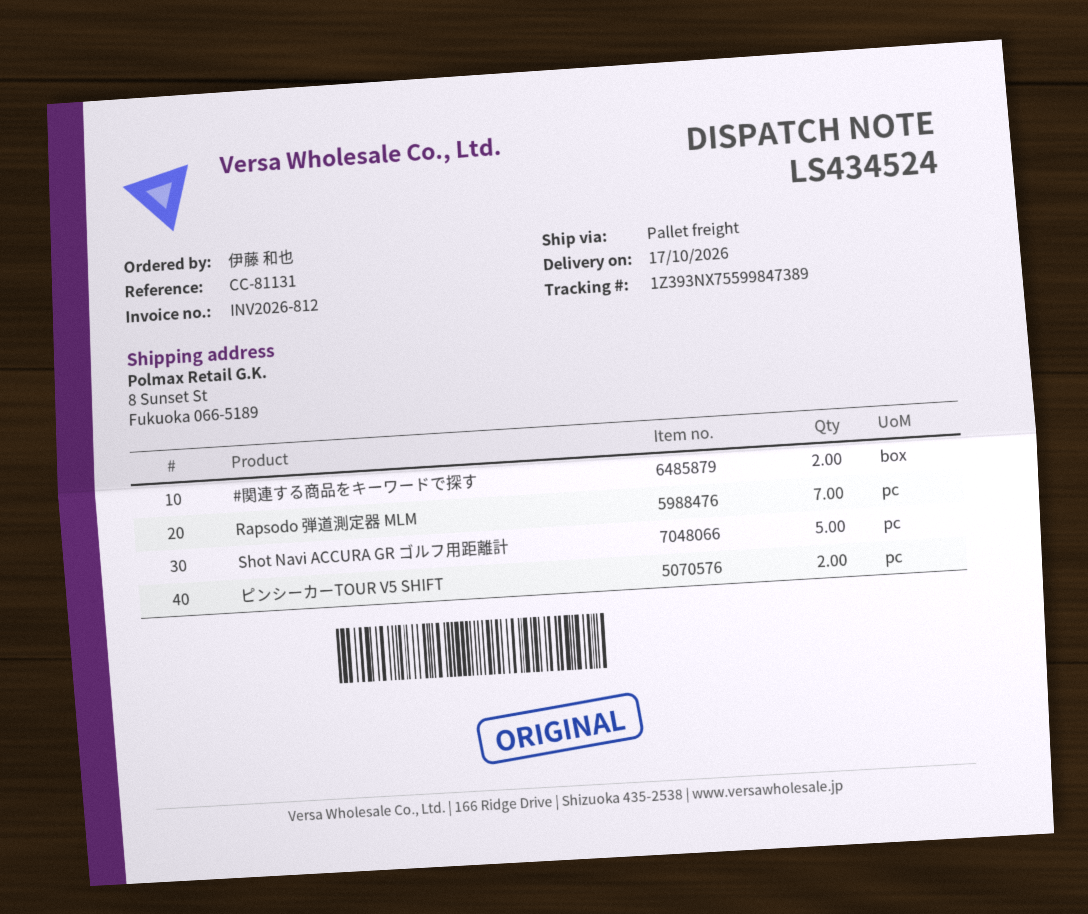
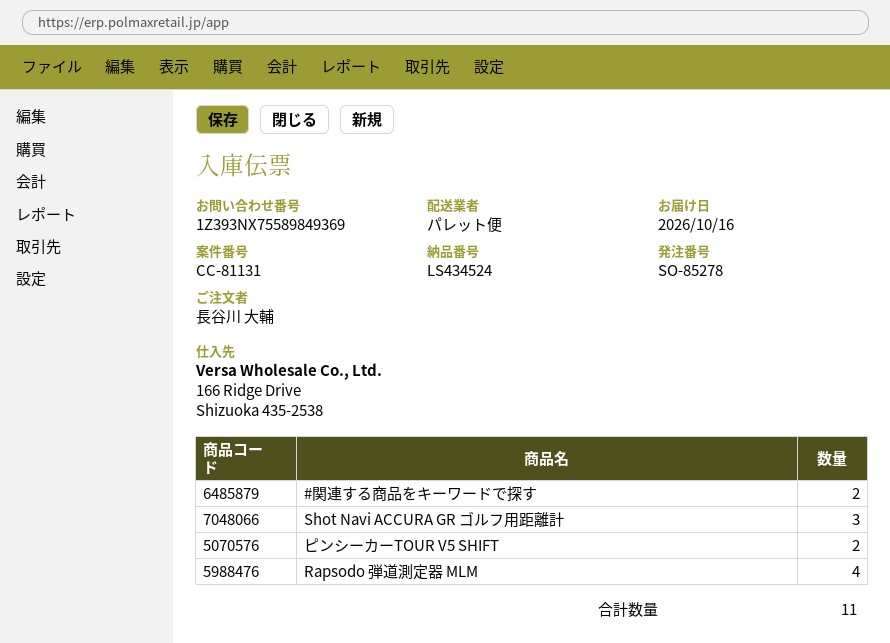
delivery date: 2026-10-17 -> 2026-10-16
ordered by: 伊藤 和也 -> 長谷川 大輔
tracking number: 1Z393NX75599847389 -> 1Z393NX75589849369
Rapsodo 弾道測定器 MLM: 7 -> 4
Shot Navi ACCURA GR ゴルフ用距離計: 5 -> 3

